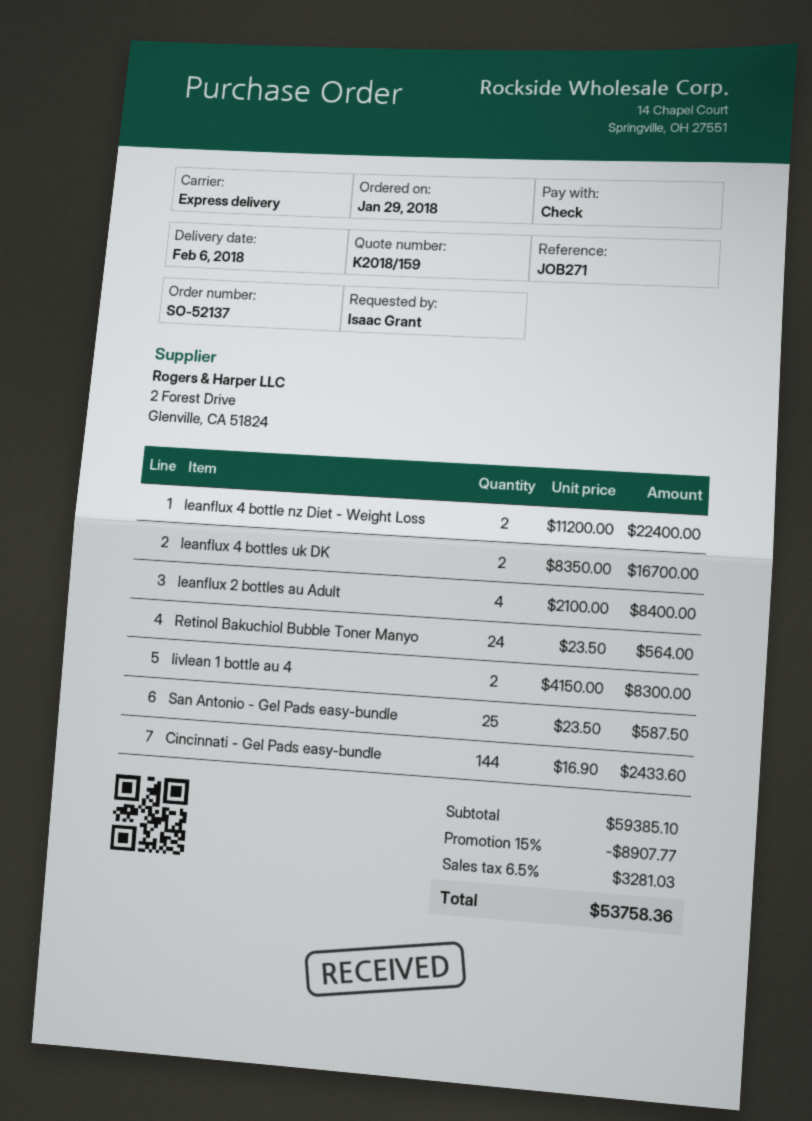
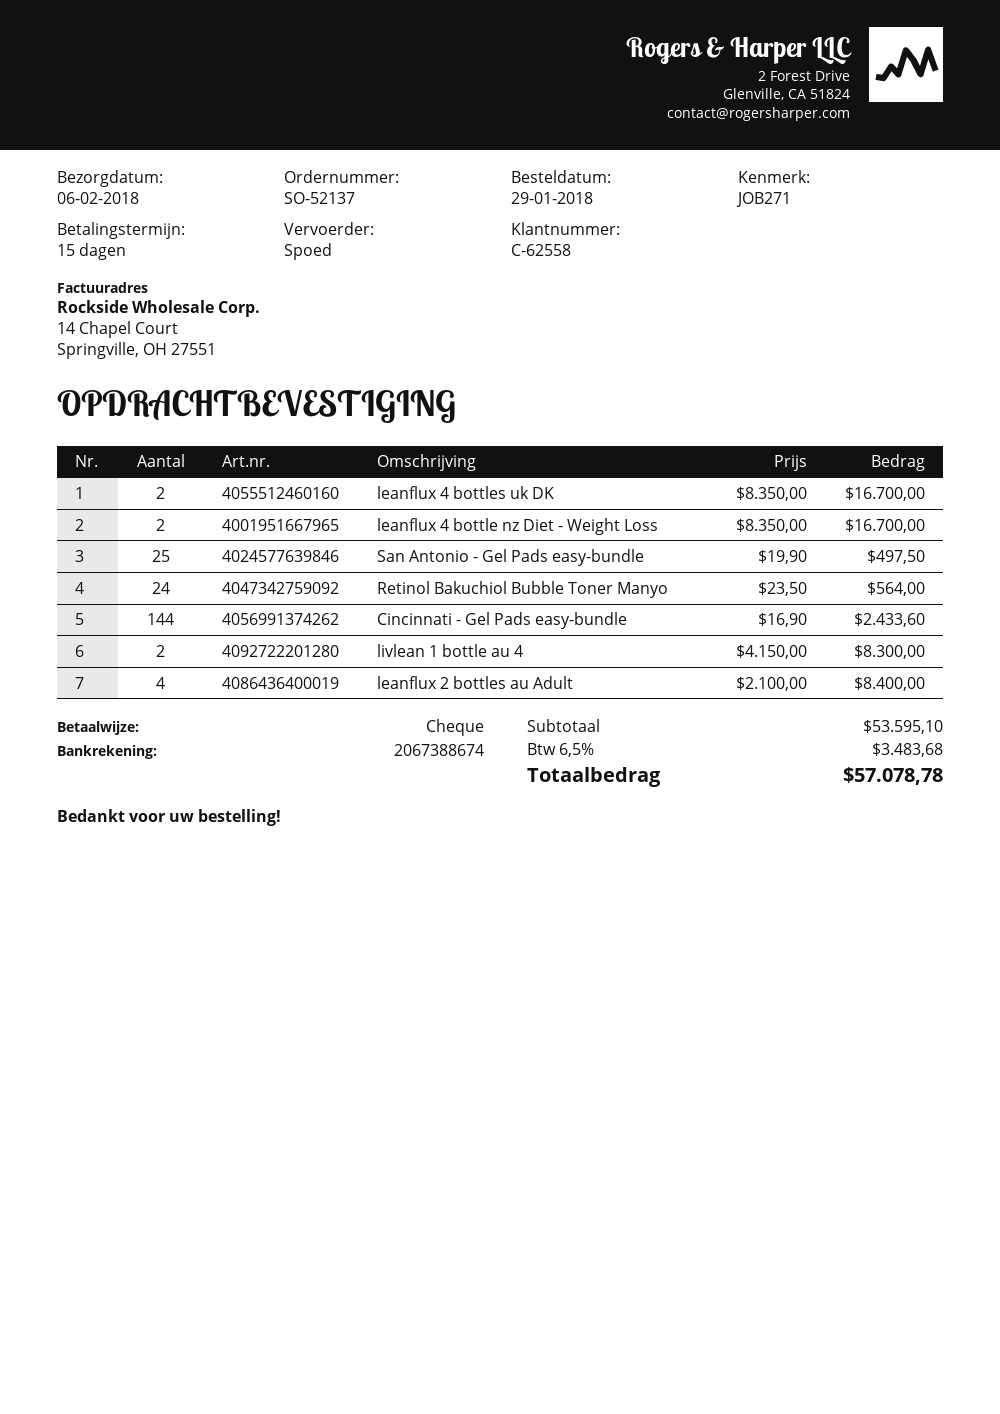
leanflux 4 bottle nz Diet - Weight Loss: 2 x 11200.00 = 22400.00 -> 2 x 8350.00 = 16700.00
San Antonio - Gel Pads easy-bundle: 25 x 23.50 = 587.50 -> 25 x 19.90 = 497.50
subtotal: 59385.10 -> 53595.10
discount: 15% = 8907.77 -> none
tax: 6.5% = 3281.03 -> 6.5% = 3483.68
total: 53758.36 -> 57078.78

